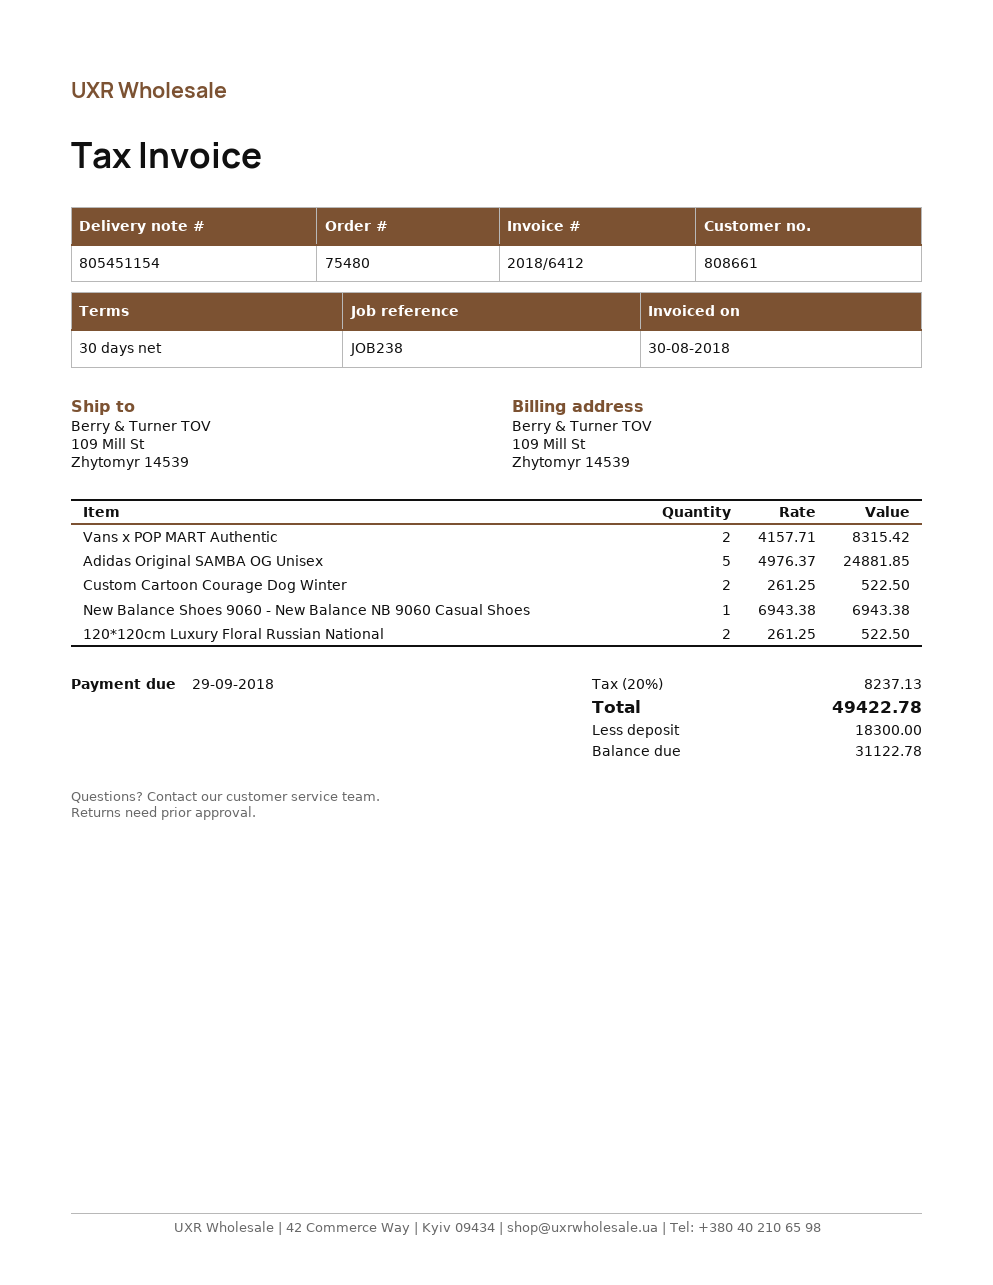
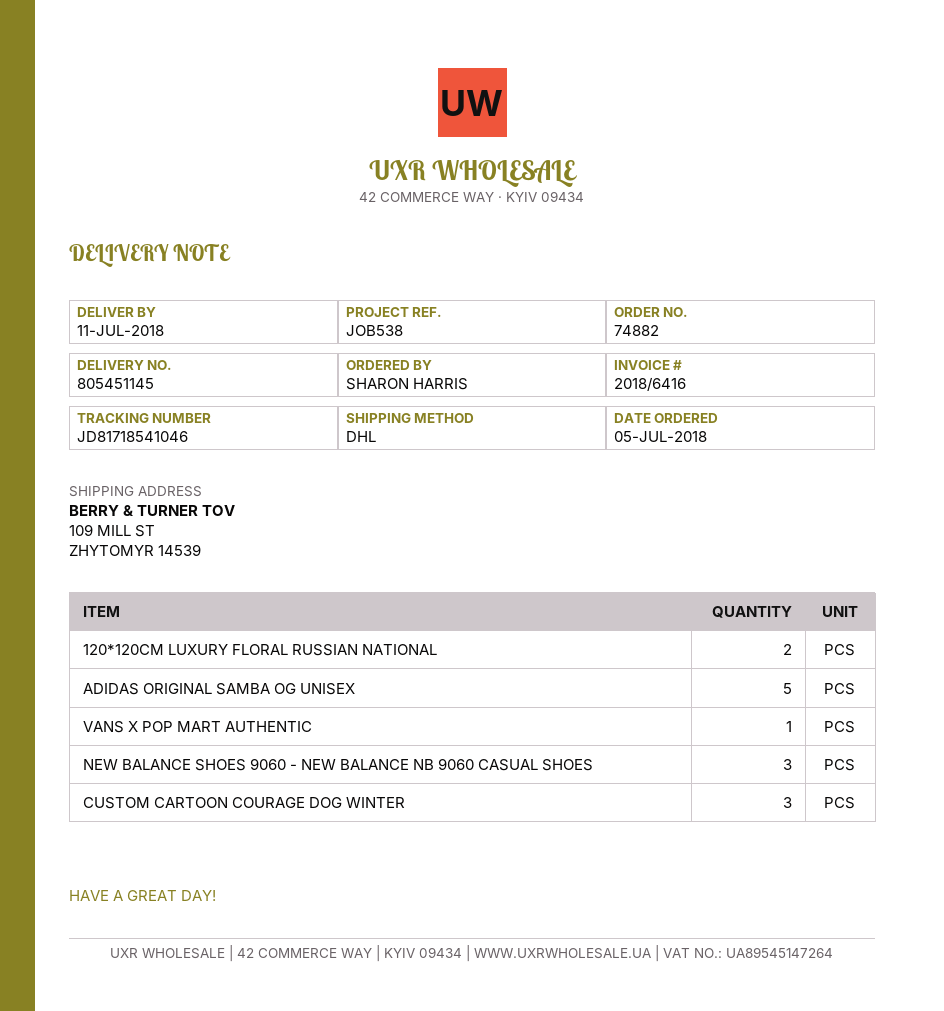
order number: 75480 -> 74882
delivery note number: 805451154 -> 805451145
invoice number: 2018/6412 -> 2018/6416
reference: JOB238 -> JOB538
Vans x POP MART Authentic: 2 -> 1
Custom Cartoon Courage Dog Winter: 2 -> 3
New Balance Shoes 9060 - New Balance NB 9060 Casual Shoes: 1 -> 3

